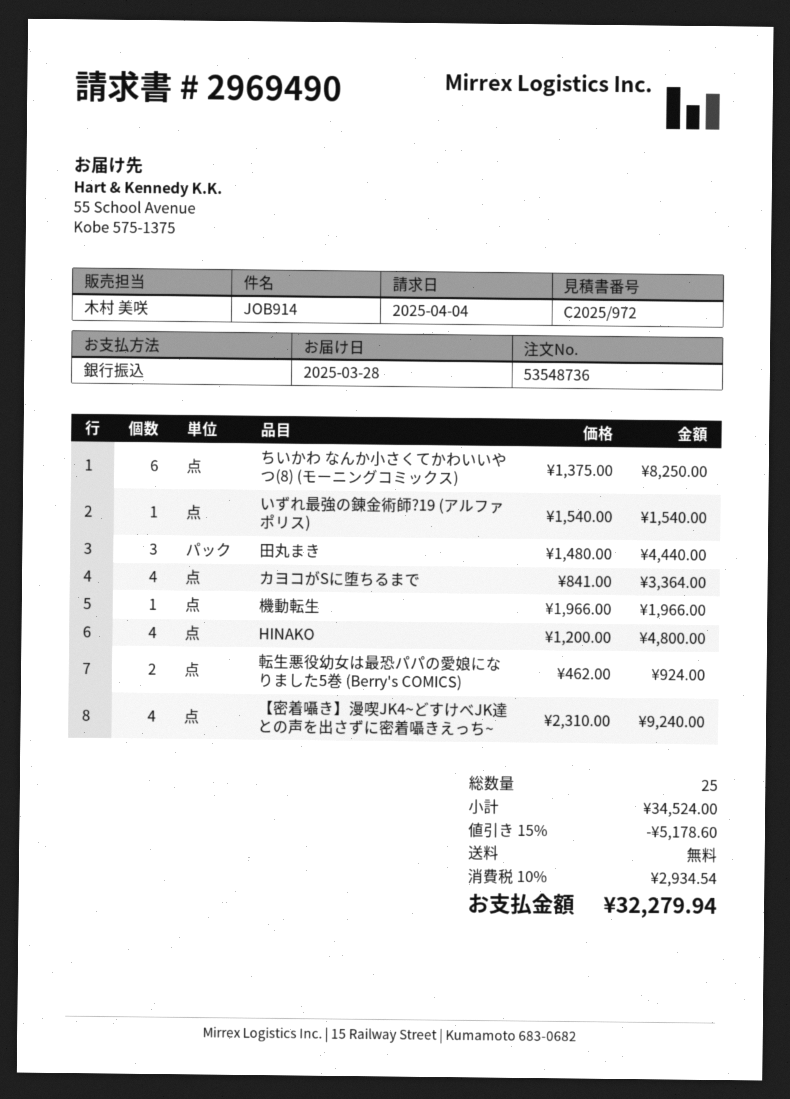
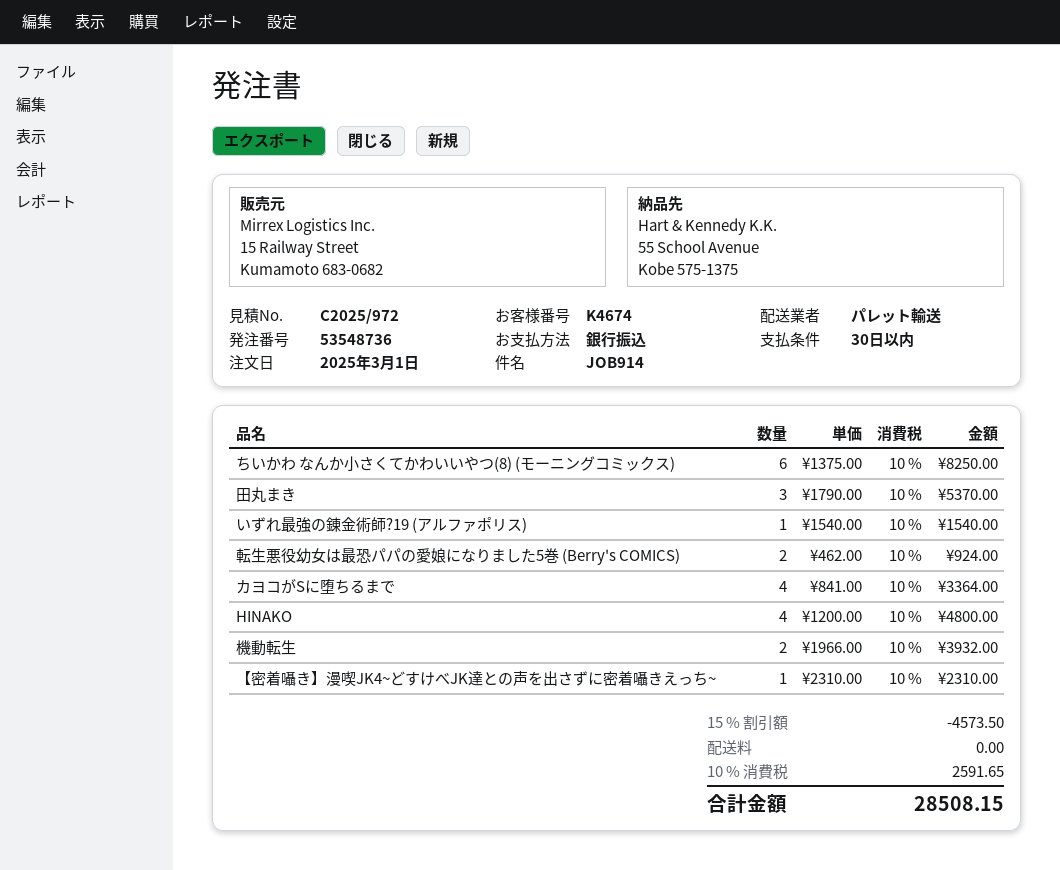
田丸まき: 3 x 1480.00 = 4440.00 -> 3 x 1790.00 = 5370.00
機動転生: 1 x 1966.00 = 1966.00 -> 2 x 1966.00 = 3932.00
【密着囁き】漫喫JK4~どすけべJK達との声を出さずに密着囁きえっち~: 4 x 2310.00 = 9240.00 -> 1 x 2310.00 = 2310.00
discount: 15% = 5178.60 -> 15% = 4573.50
tax: 10% = 2934.54 -> 10% = 2591.65
total: 32279.94 -> 28508.15

